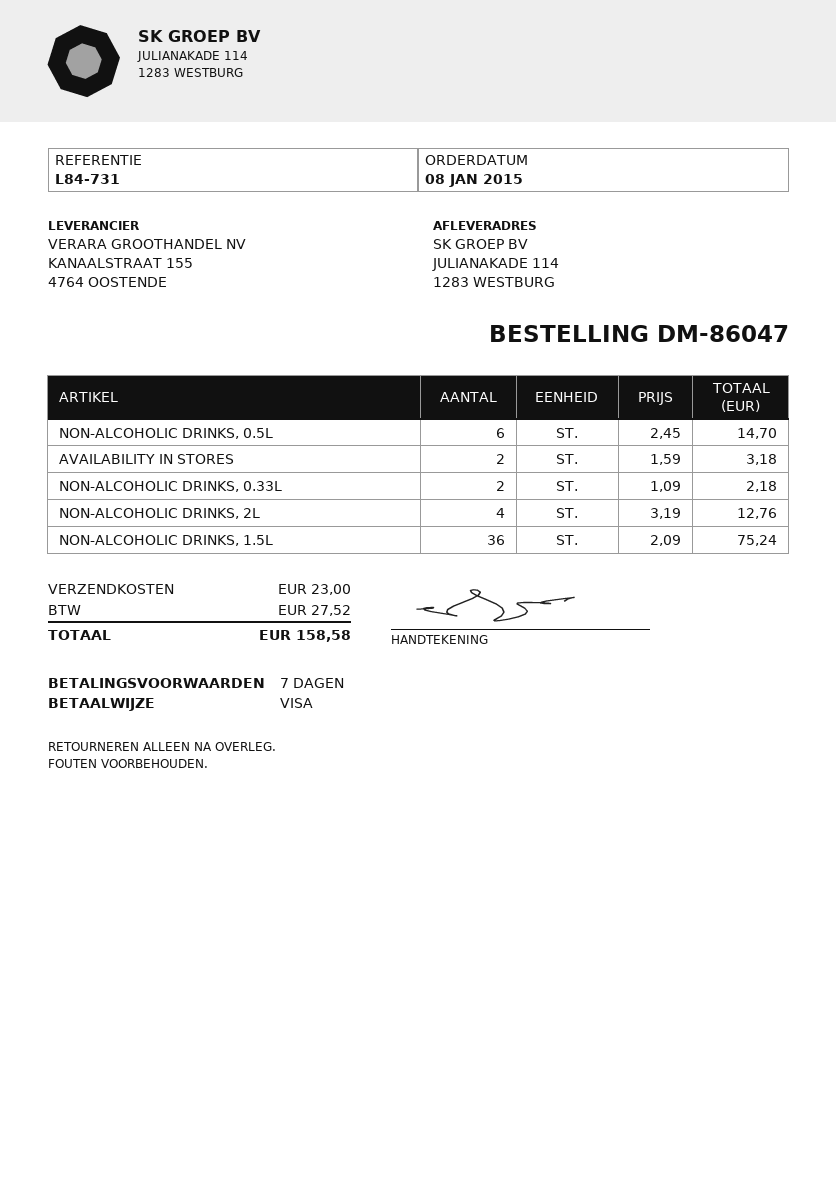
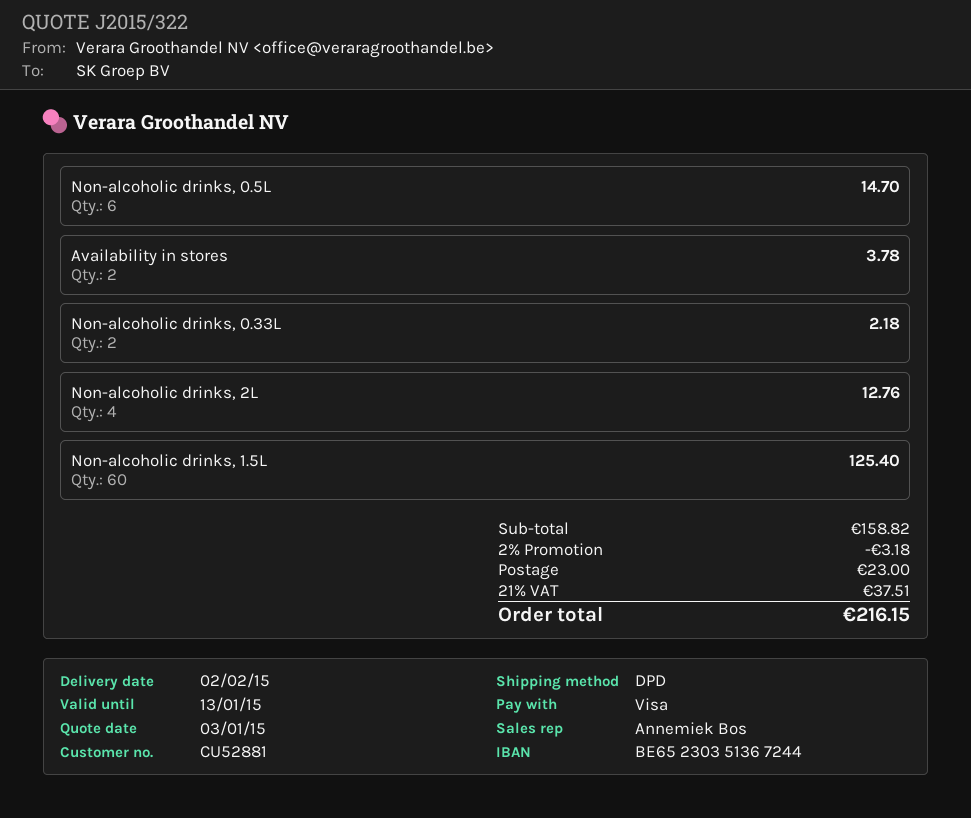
AVAILABILITY IN STORES: 2 for 3.18 -> 2 for 3.78
NON-ALCOHOLIC DRINKS, 1.5L: 36 for 75.24 -> 60 for 125.40
discount: none -> 2% = 3.18
tax: 27.52 -> 37.51
total: 158.58 -> 216.15

